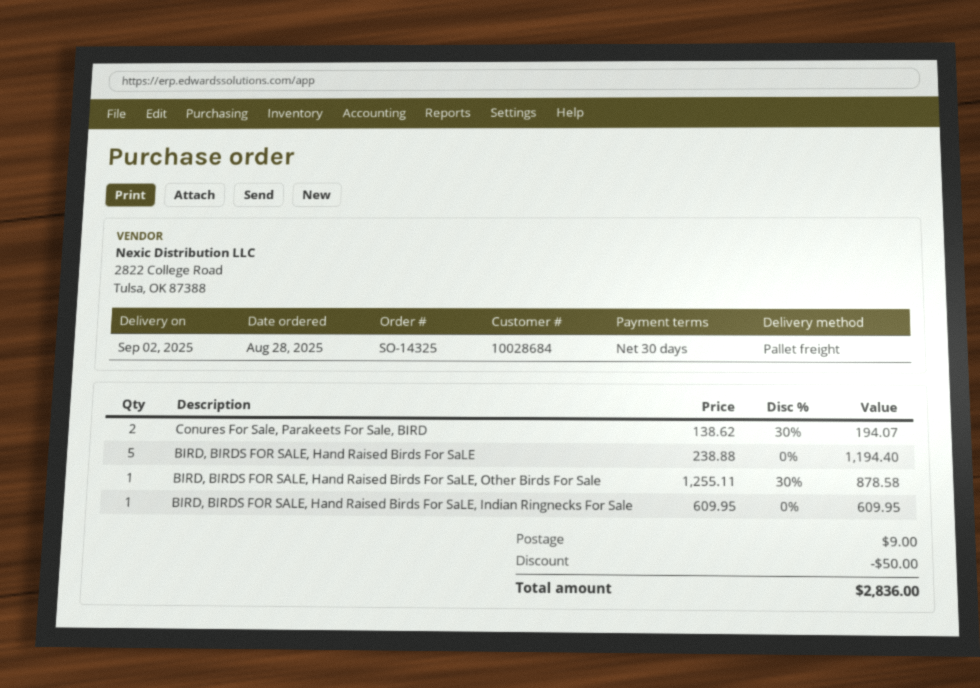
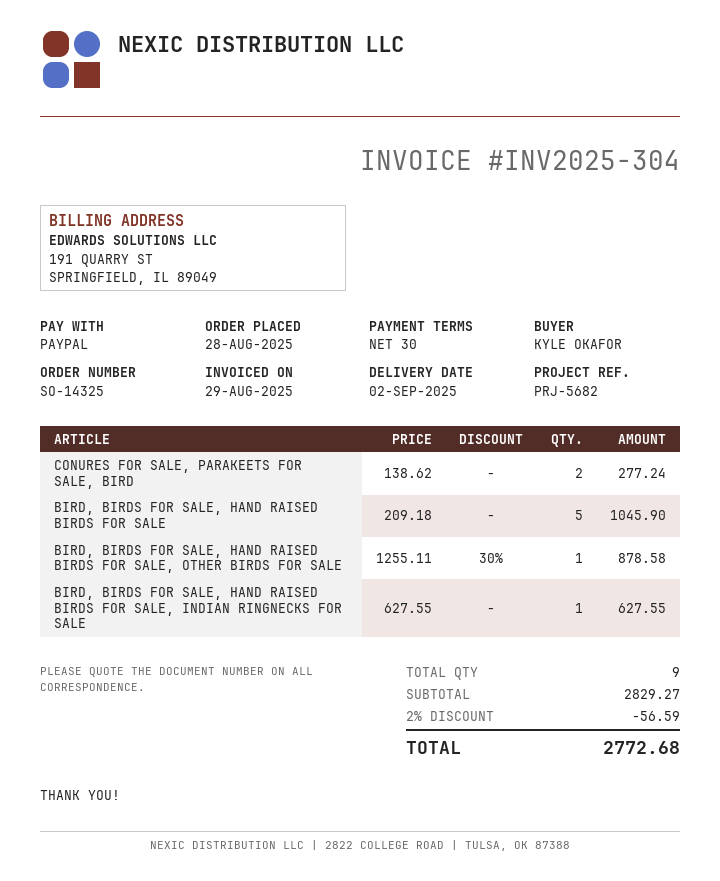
Conures For Sale, Parakeets For Sale, BIRD: 2 x 138.62 - 30% = 194.07 -> 2 x 138.62 = 277.24
BIRD, BIRDS FOR SALE, Hand Raised Birds For SaLE: 5 x 238.88 = 1194.40 -> 5 x 209.18 = 1045.90
BIRD, BIRDS FOR SALE, Hand Raised Birds For SaLE, Indian Ringnecks For Sale: 1 x 609.95 = 609.95 -> 1 x 627.55 = 627.55
discount: 50.00 -> 56.59
shipping: 9.00 -> none
total: 2836.00 -> 2772.68

